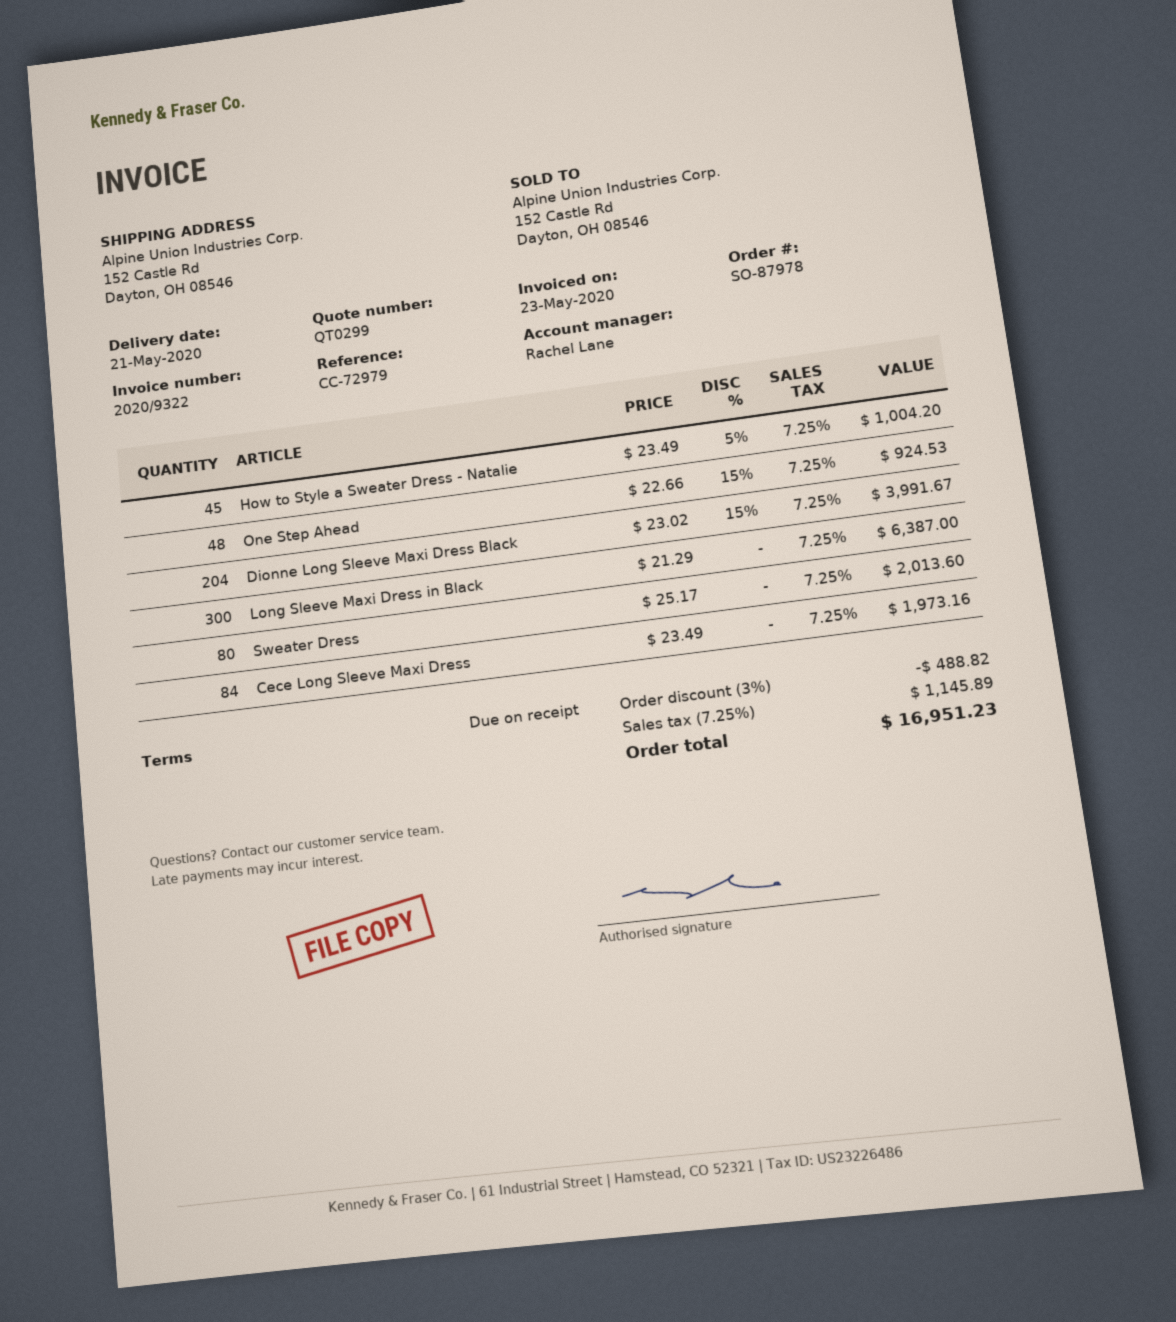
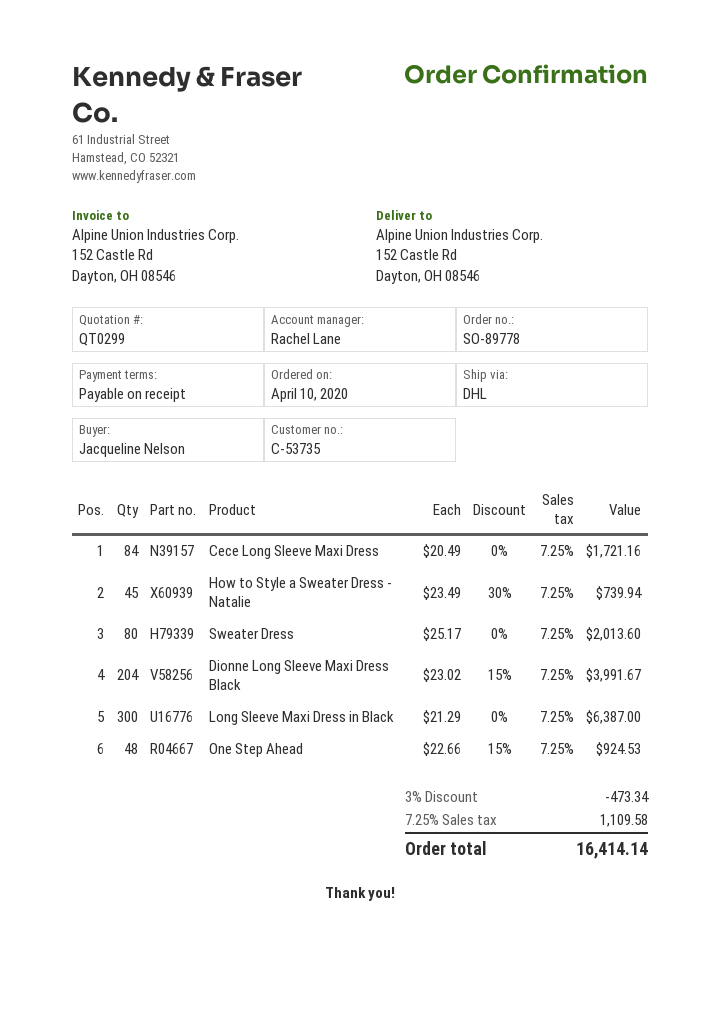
order number: SO-87978 -> SO-89778
How to Style a Sweater Dress - Natalie: 45 x 23.49 - 5% = 1004.20 -> 45 x 23.49 - 30% = 739.94
Cece Long Sleeve Maxi Dress: 84 x 23.49 = 1973.16 -> 84 x 20.49 = 1721.16
discount: 3% = 488.82 -> 3% = 473.34
tax: 7.25% = 1145.89 -> 7.25% = 1109.58
total: 16951.23 -> 16414.14

